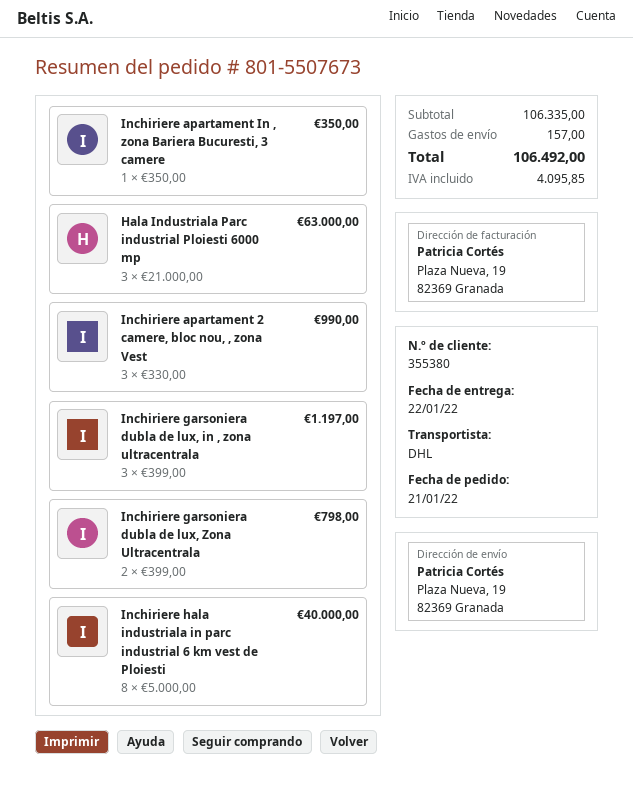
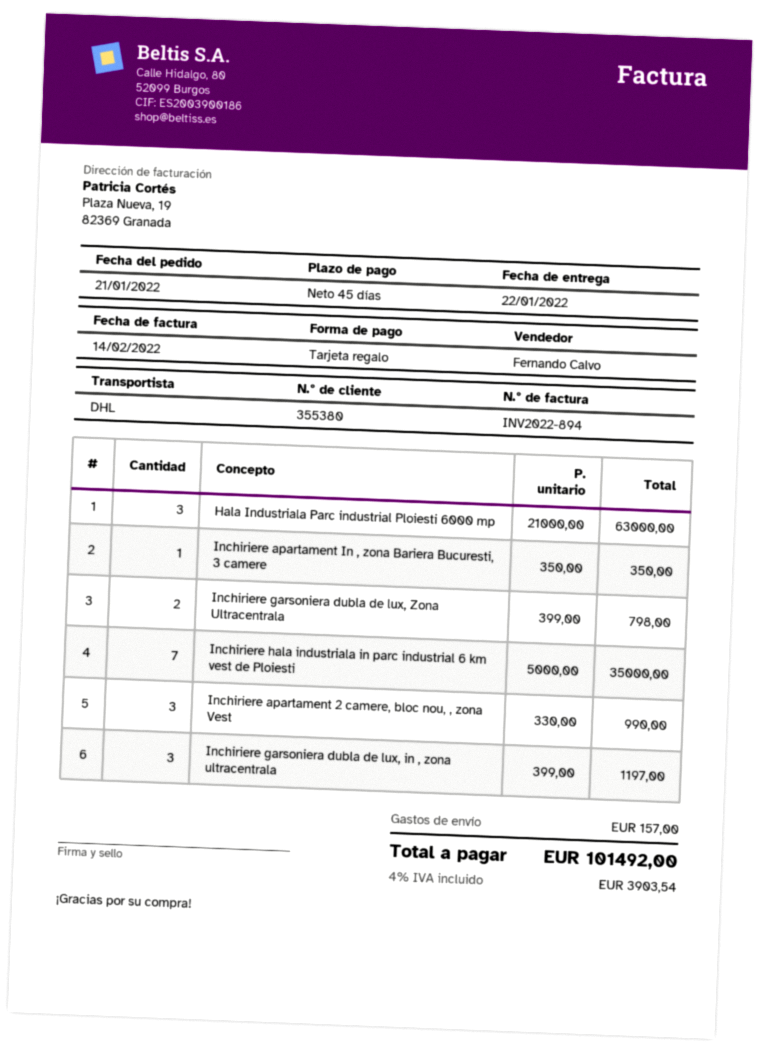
Inchiriere hala industriala in parc industrial 6 km vest de Ploiesti: 8 x 5000.00 = 40000.00 -> 7 x 5000.00 = 35000.00
tax: 4095.85 -> 3903.54
total: 106492.00 -> 101492.00

